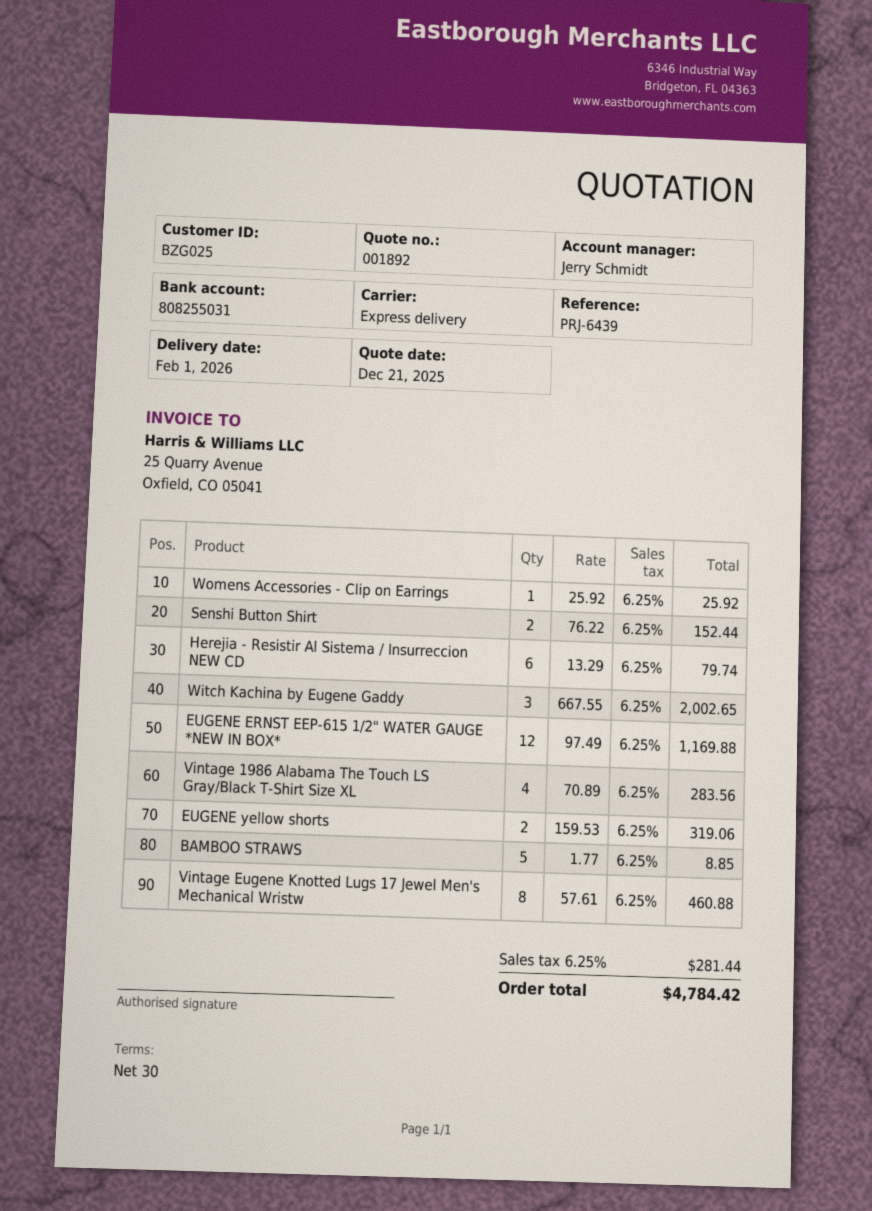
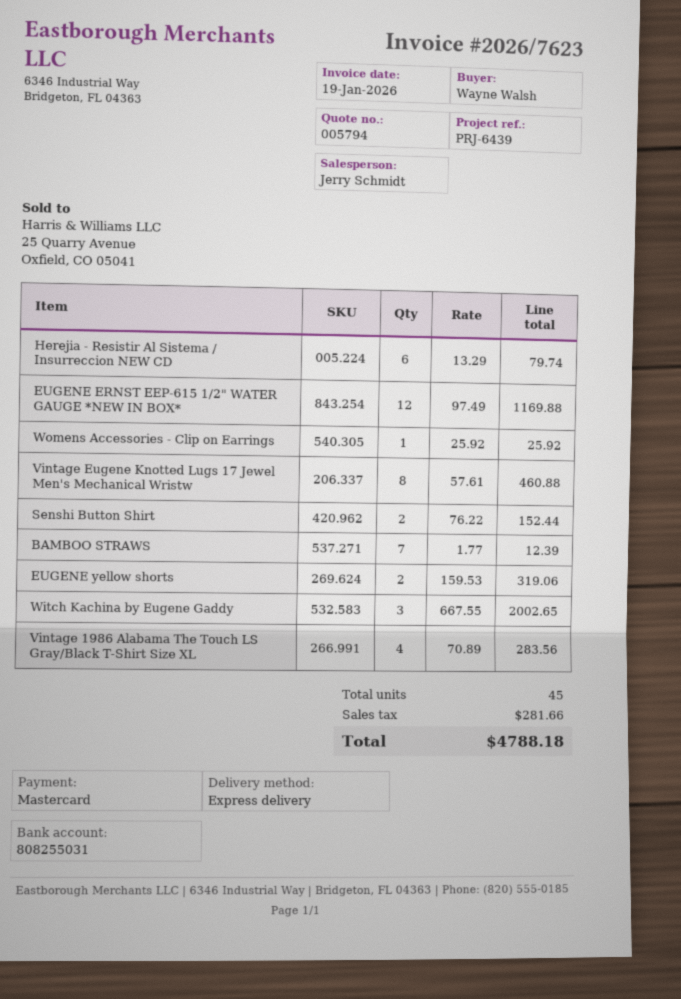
quote number: 001892 -> 005794
BAMBOO STRAWS: 5 x 1.77 = 8.85 -> 7 x 1.77 = 12.39
tax: 281.44 -> 281.66
total: 4784.42 -> 4788.18

